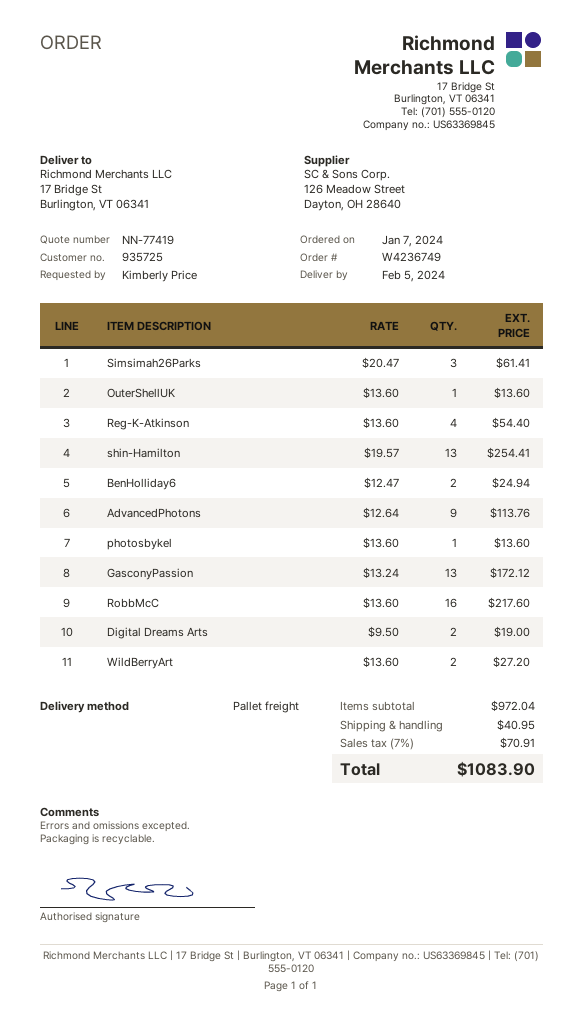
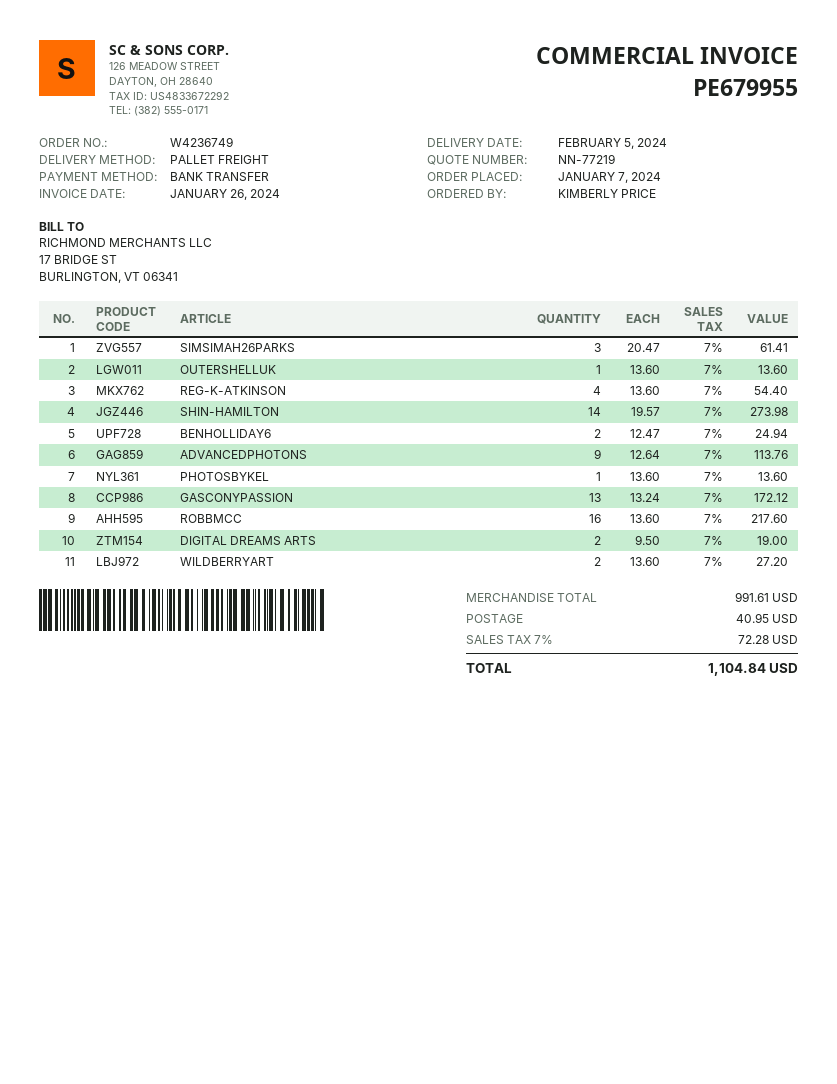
quote number: NN-77419 -> NN-77219
shin-Hamilton: 13 x 19.57 = 254.41 -> 14 x 19.57 = 273.98
subtotal: 972.04 -> 991.61
tax: 7% = 70.91 -> 7% = 72.28
total: 1083.90 -> 1104.84

